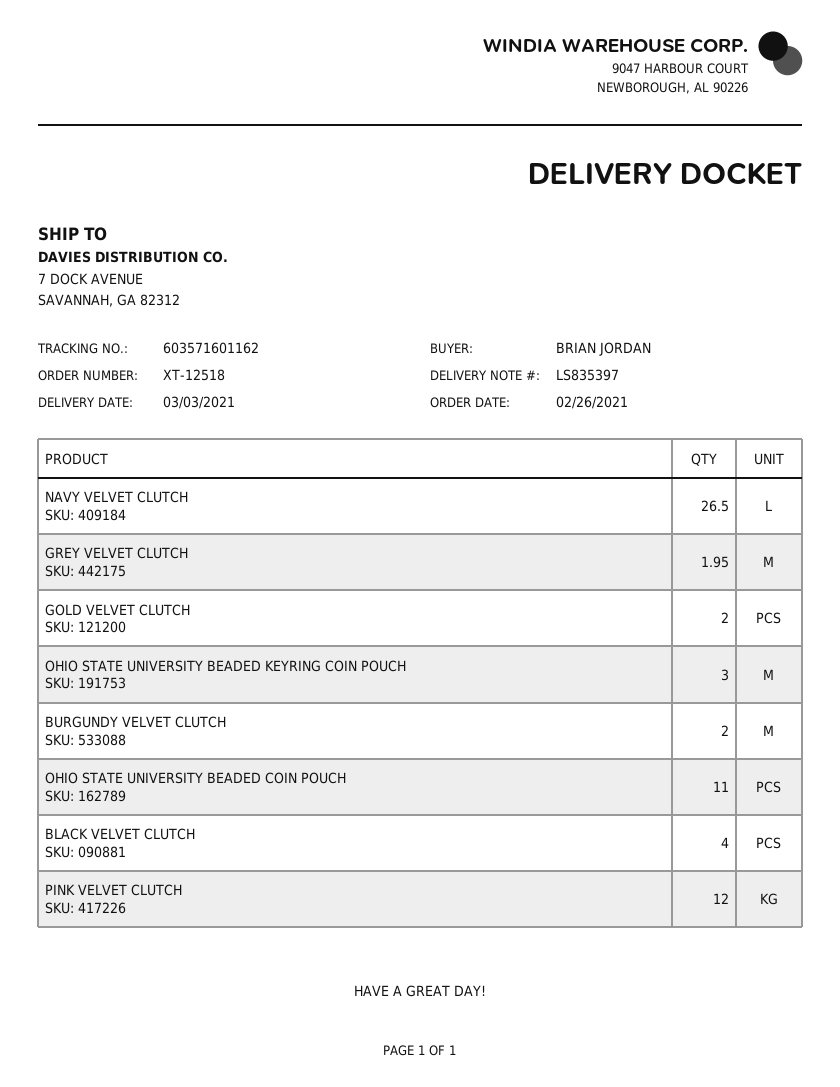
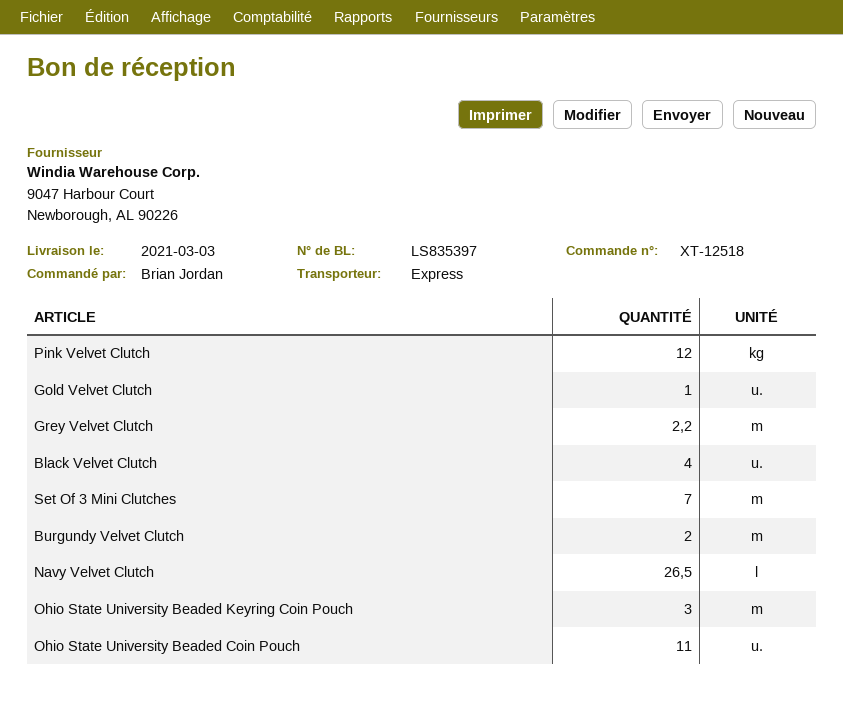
GREY VELVET CLUTCH: 1.95 -> 2.2
GOLD VELVET CLUTCH: 2 -> 1
Set Of 3 Mini Clutches: none -> 7

